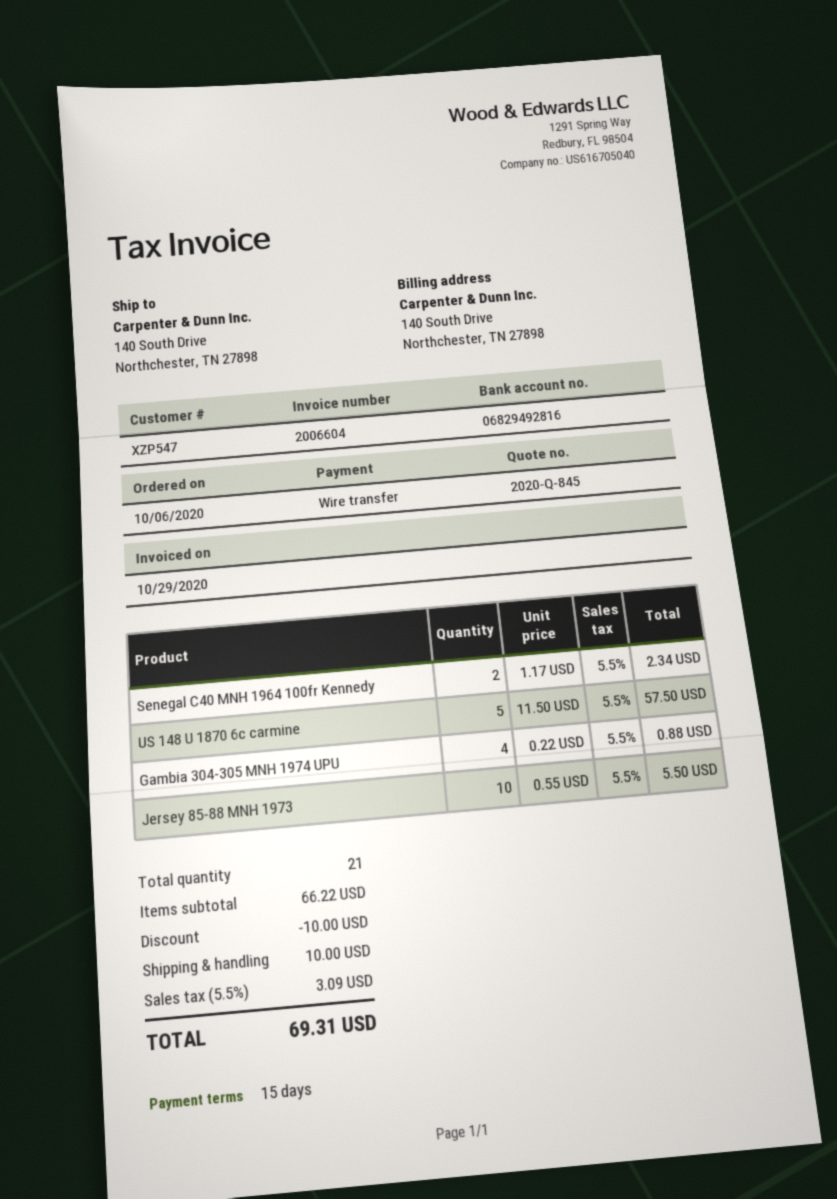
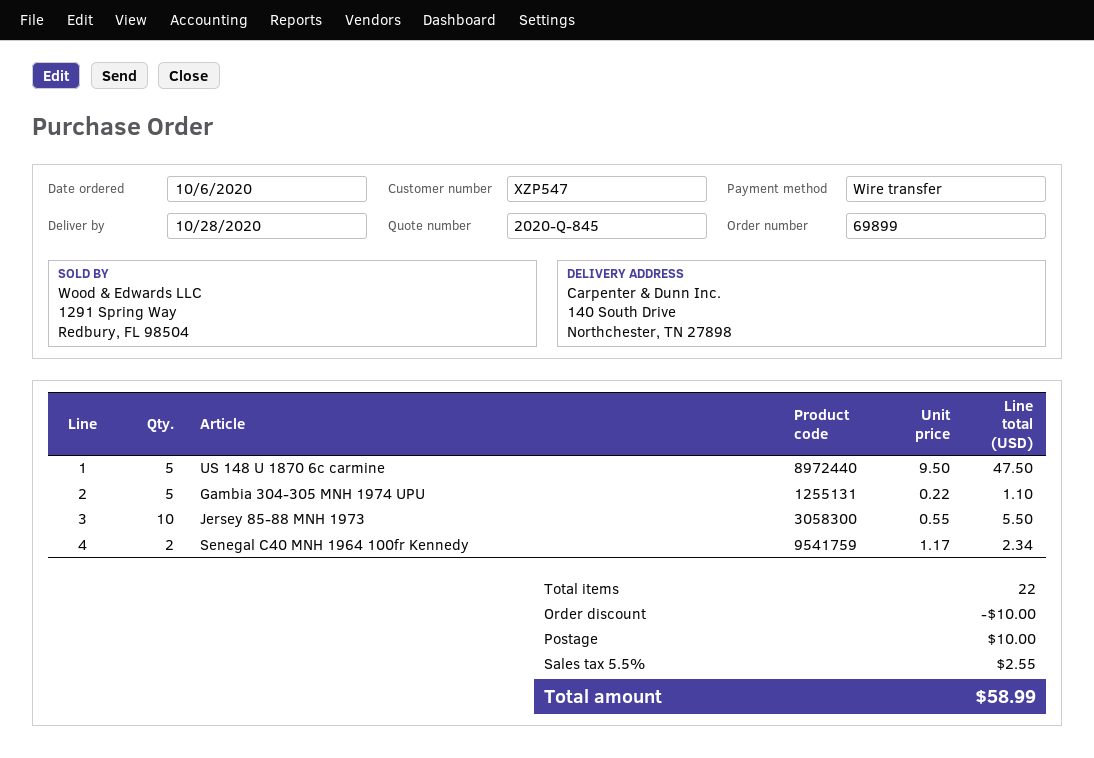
US 148 U 1870 6c carmine: 5 x 11.50 = 57.50 -> 5 x 9.50 = 47.50
Gambia 304-305 MNH 1974 UPU: 4 x 0.22 = 0.88 -> 5 x 0.22 = 1.10
total quantity: 21 -> 22
tax: 5.5% = 3.09 -> 5.5% = 2.55
total: 69.31 -> 58.99

